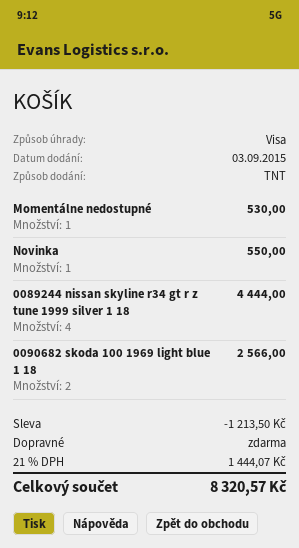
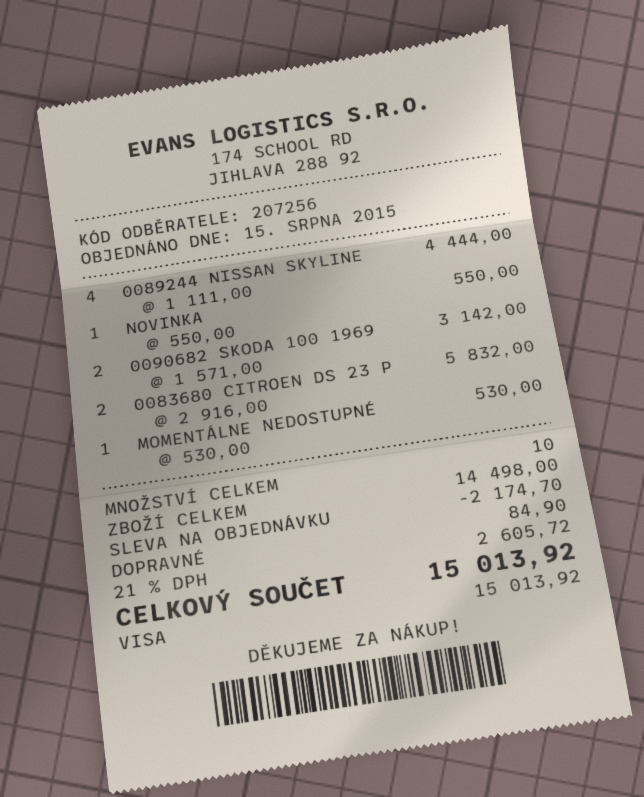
0090682 skoda 100 1969 light blue 1 18: 2 for 2566.00 -> 2 for 3142.00
0083680 CITROEN DS 23 P: none -> 2 for 5832.00
discount: 1213.50 -> 2174.70
shipping: 0.00 -> 84.90
tax: 21% = 1444.07 -> 21% = 2605.72
total: 8320.57 -> 15013.92

